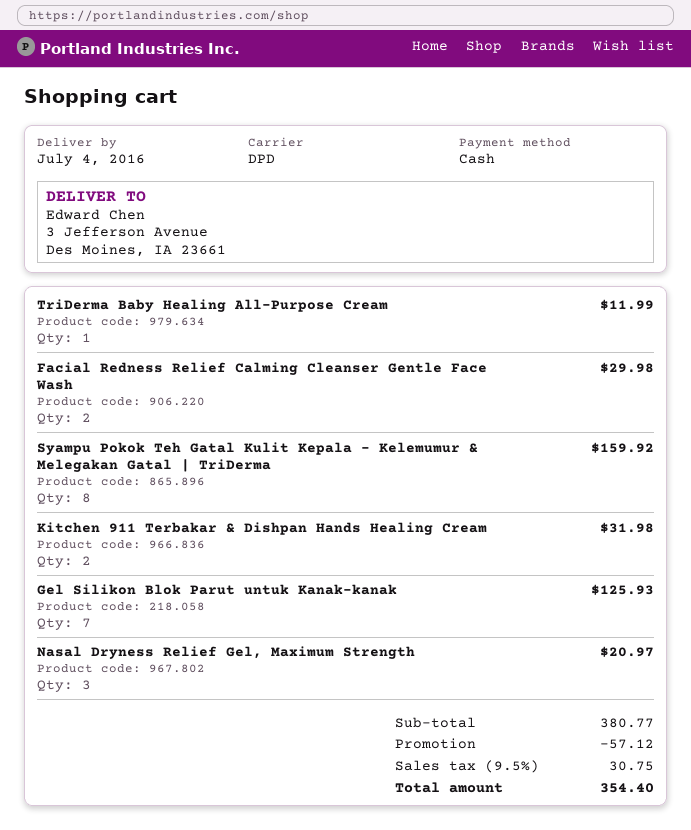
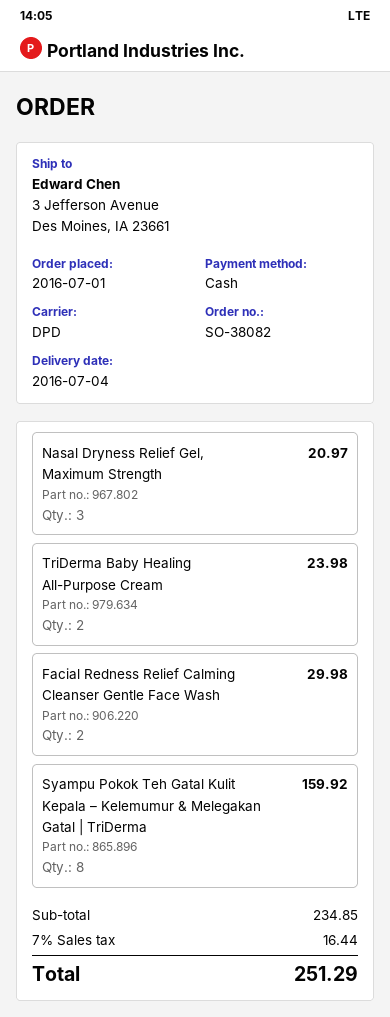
TriDerma Baby Healing All-Purpose Cream: 1 for 11.99 -> 2 for 23.98
Kitchen 911 Terbakar & Dishpan Hands Healing Cream: 2 for 31.98 -> none
Gel Silikon Blok Parut untuk Kanak-kanak: 7 for 125.93 -> none
subtotal: 380.77 -> 234.85
discount: 57.12 -> none
tax: 9.5% = 30.75 -> 7% = 16.44
total: 354.40 -> 251.29

